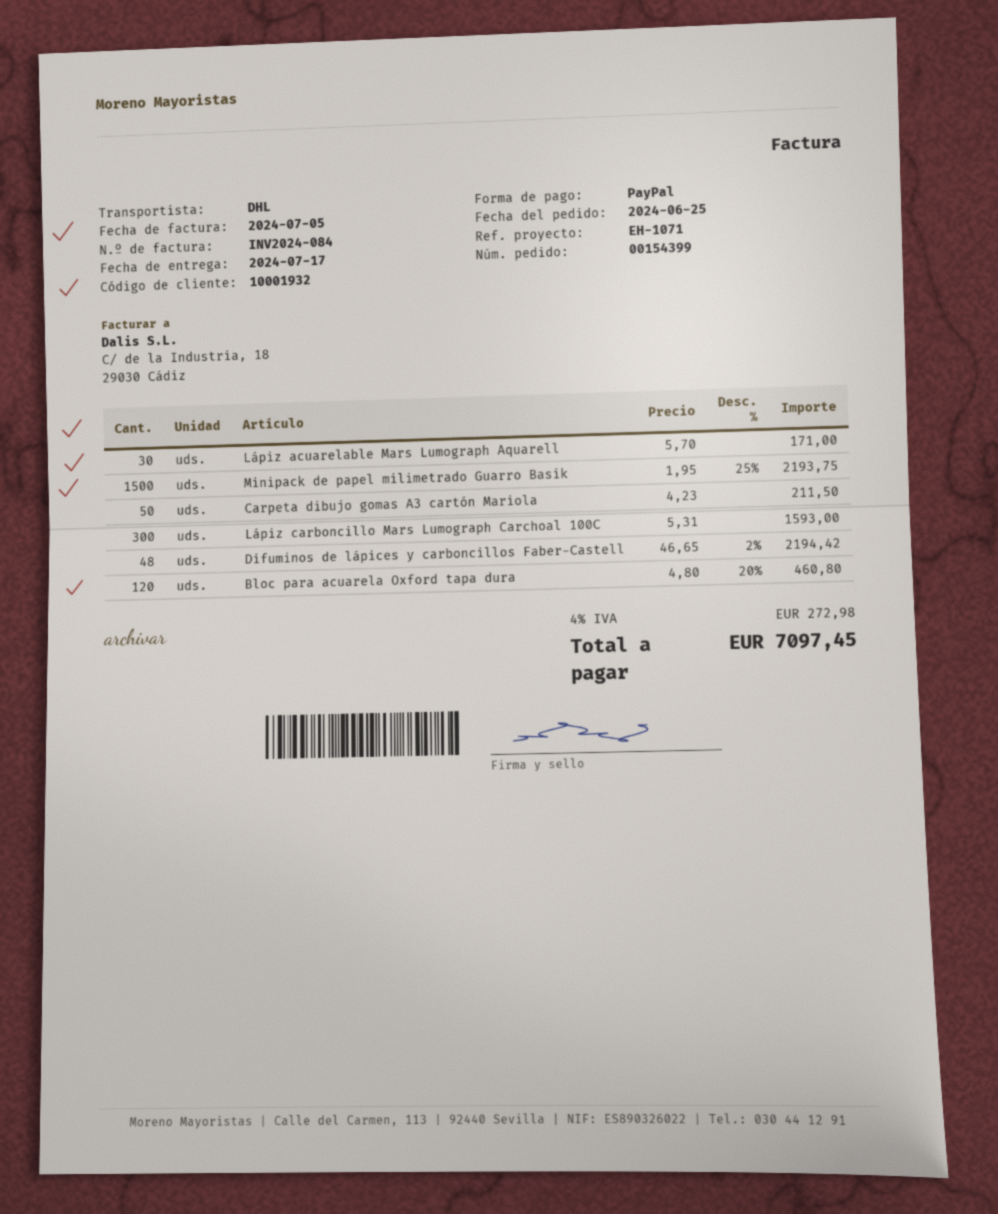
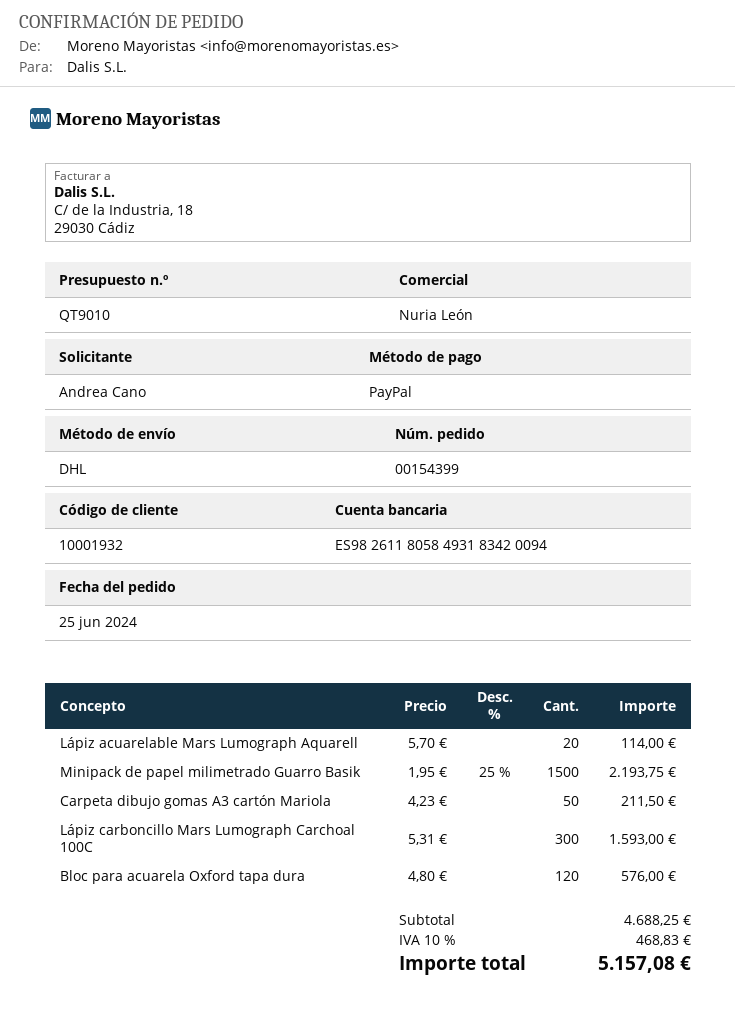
Lápiz acuarelable Mars Lumograph Aquarell: 30 x 5.70 = 171.00 -> 20 x 5.70 = 114.00
Difuminos de lápices y carboncillos Faber-Castell: 48 x 46.65 - 2% = 2194.42 -> none
Bloc para acuarela Oxford tapa dura: 120 x 4.80 - 20% = 460.80 -> 120 x 4.80 = 576.00
tax: 4% = 272.98 -> 10% = 468.83
total: 7097.45 -> 5157.08

